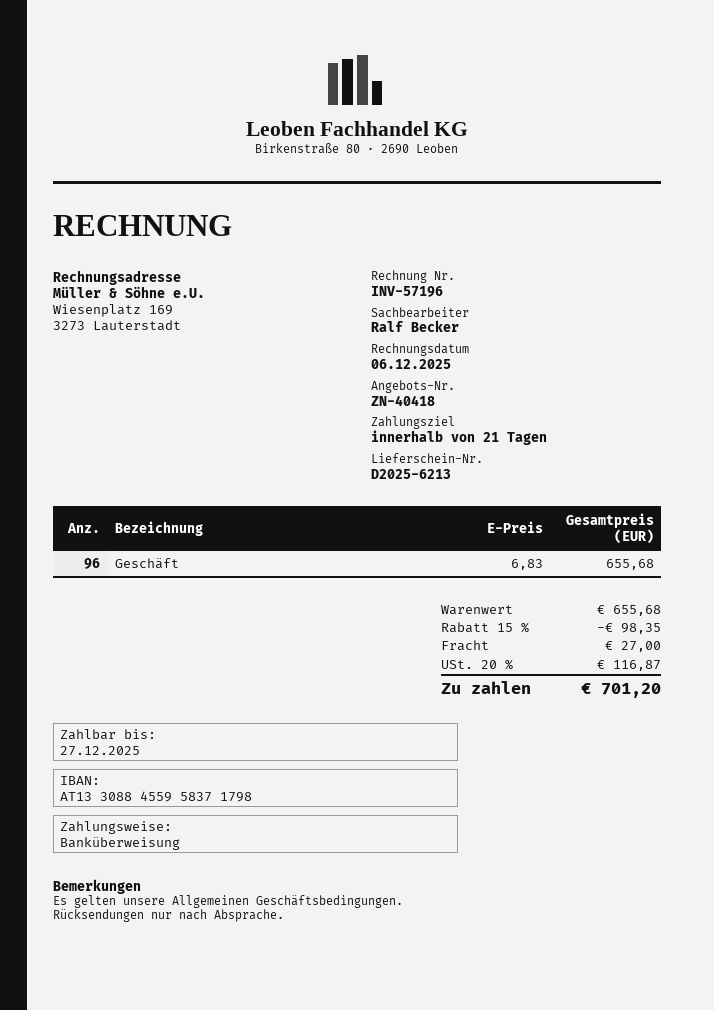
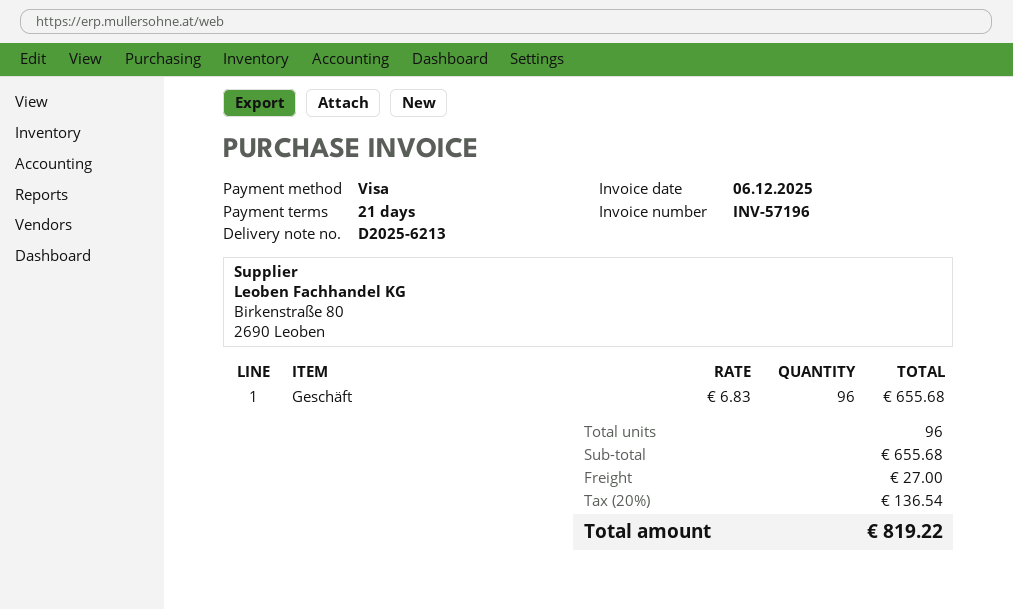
payment method: bank transfer -> Visa
discount: 15% = 98.35 -> none
tax: 20% = 116.87 -> 20% = 136.54
total: 701.20 -> 819.22

